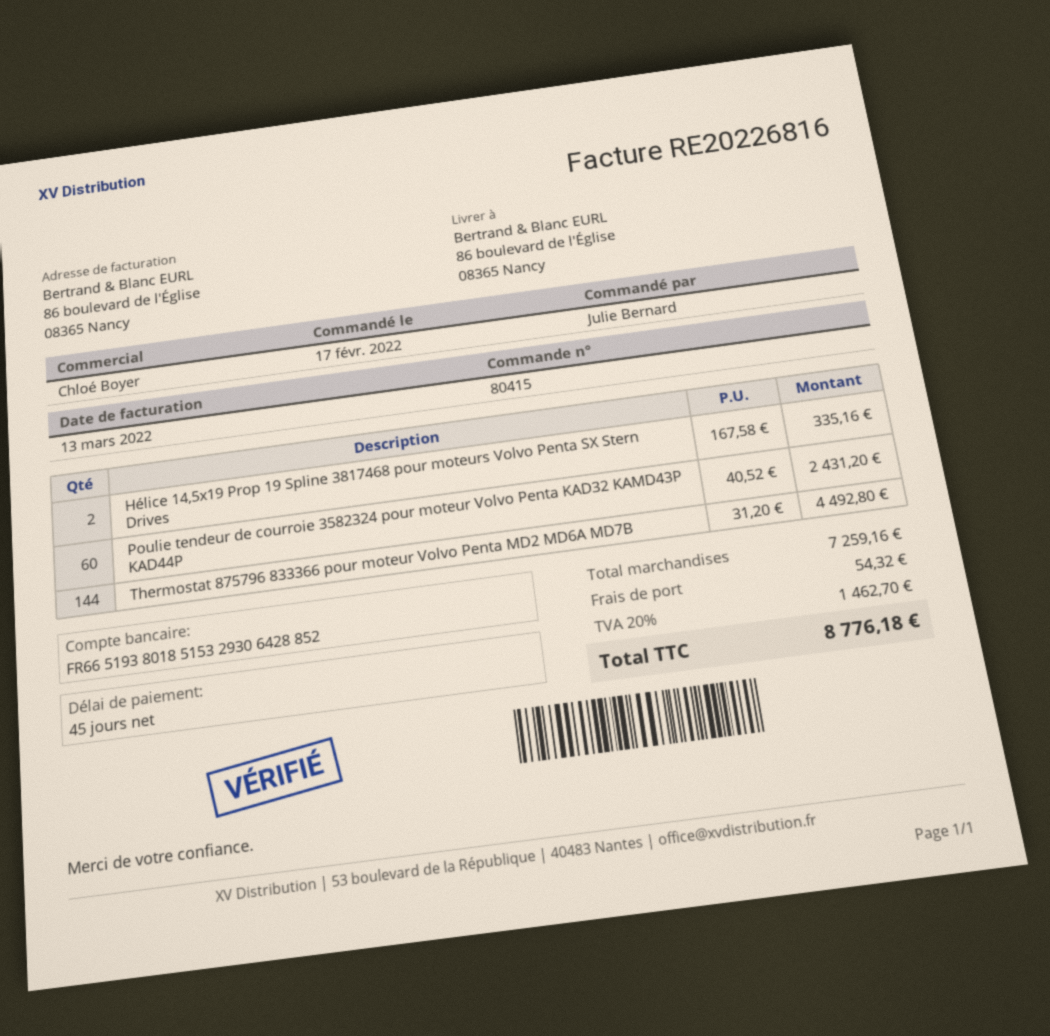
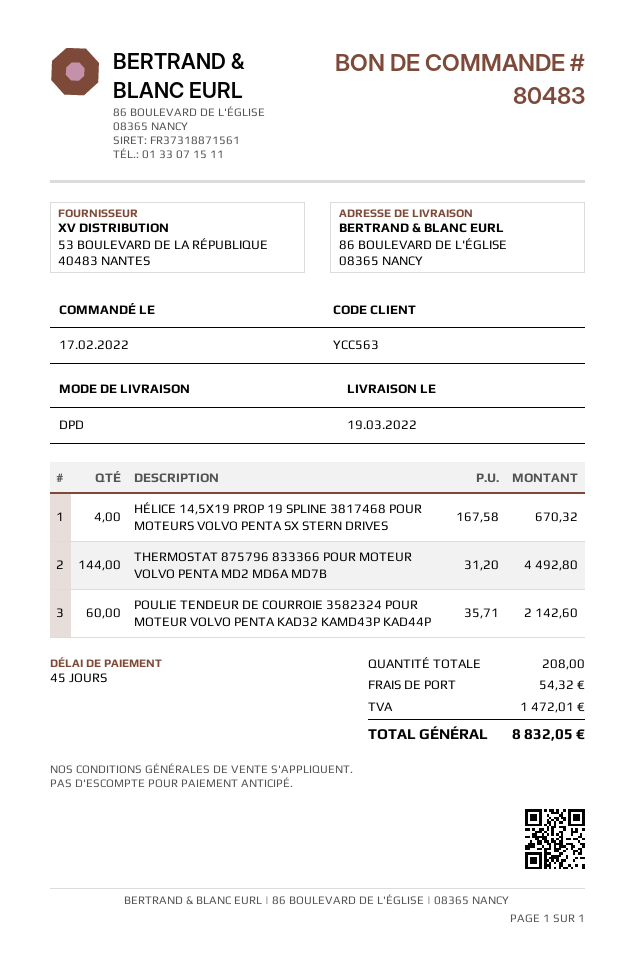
order number: 80415 -> 80483
Hélice 14,5x19 Prop 19 Spline 3817468 pour moteurs Volvo Penta SX Stern Drives: 2 x 167.58 = 335.16 -> 4 x 167.58 = 670.32
Poulie tendeur de courroie 3582324 pour moteur Volvo Penta KAD32 KAMD43P KAD44P: 60 x 40.52 = 2431.20 -> 60 x 35.71 = 2142.60
tax: 1462.70 -> 1472.01
total: 8776.18 -> 8832.05

